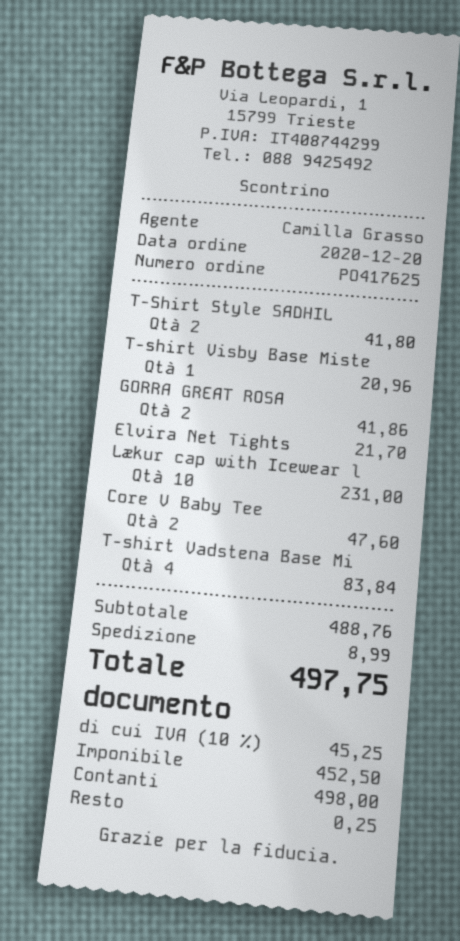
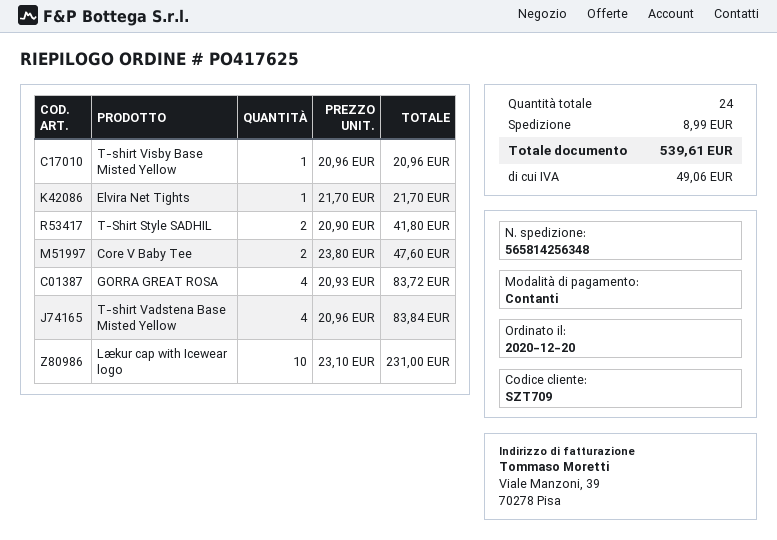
GORRA GREAT ROSA: 2 for 41.86 -> 4 for 83.72
tax: 45.25 -> 49.06
total: 497.75 -> 539.61

